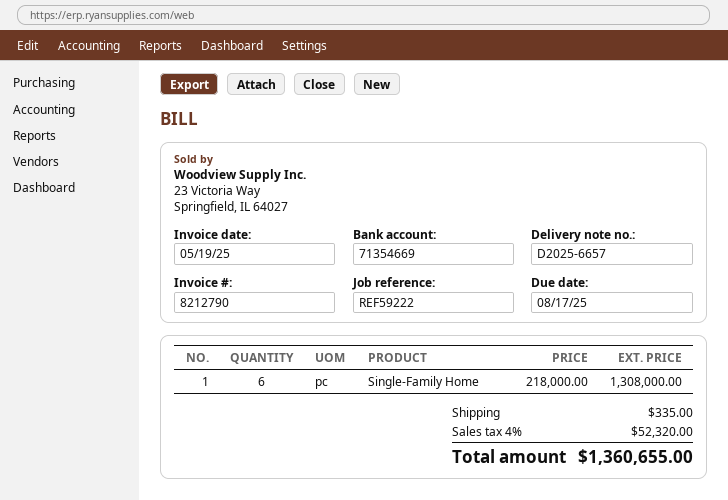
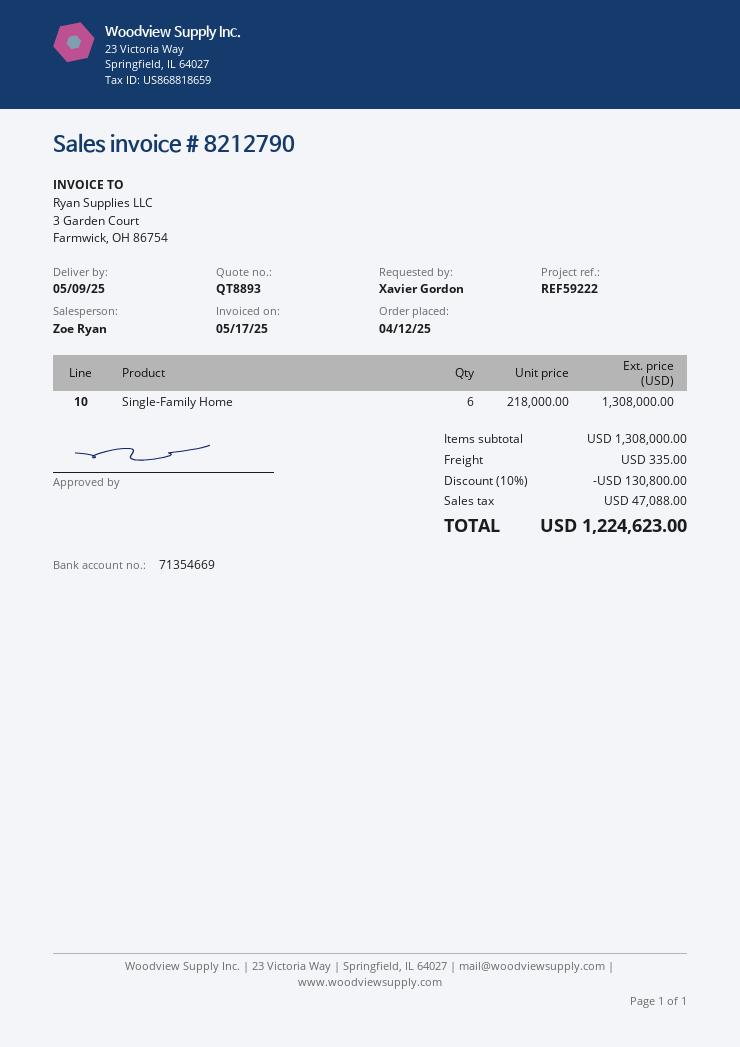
invoice date: 2025-05-19 -> 2025-05-17
discount: none -> 10% = 130800.00
tax: 52320.00 -> 47088.00
total: 1360655.00 -> 1224623.00

